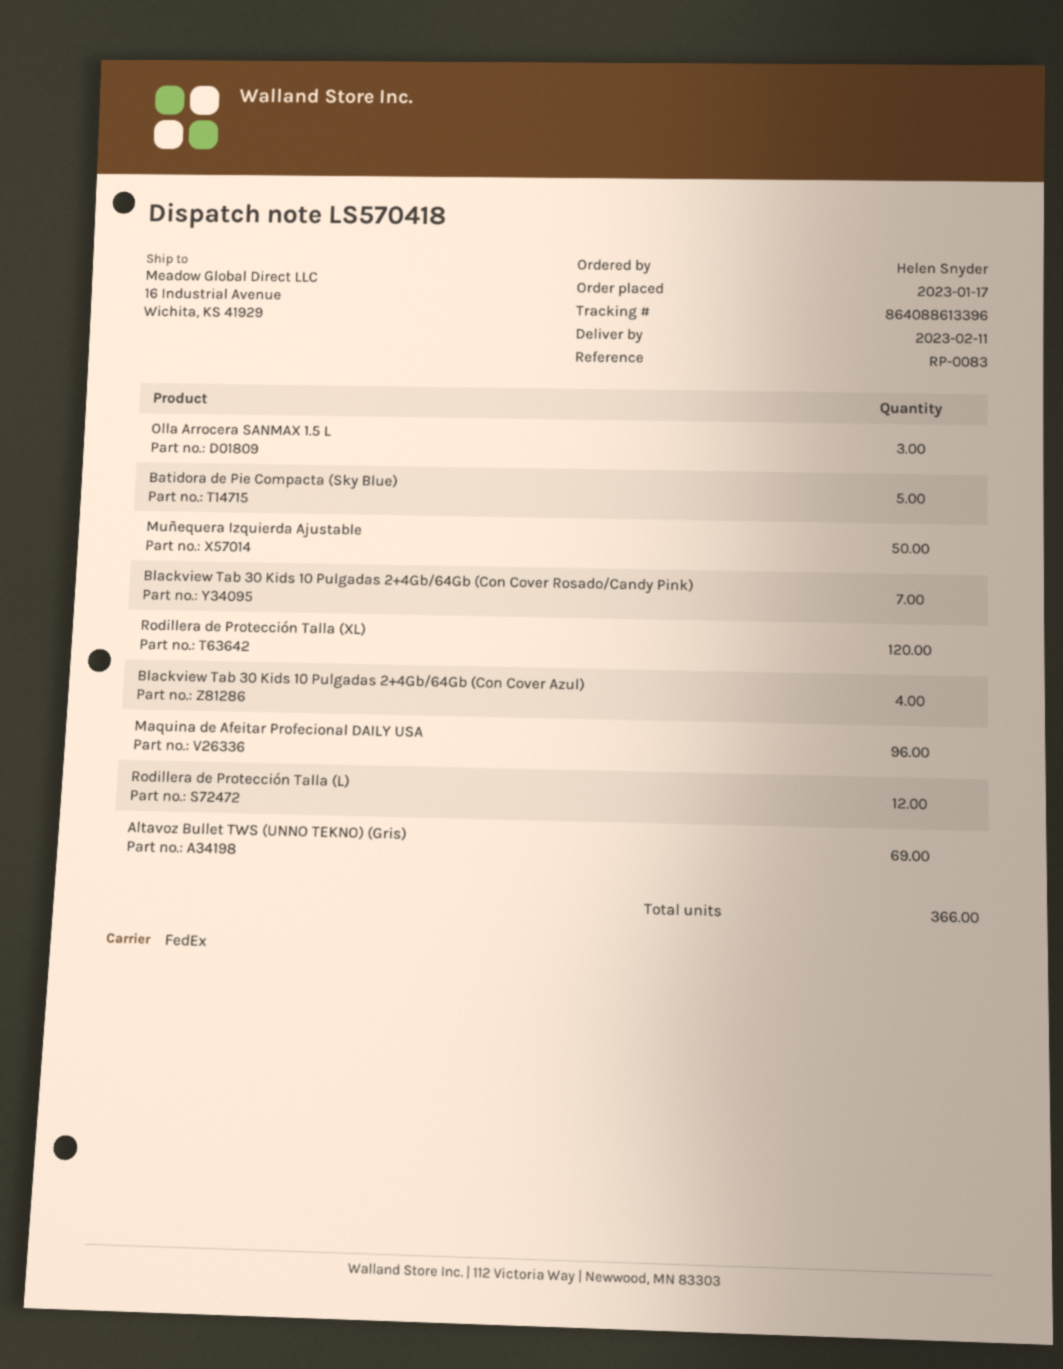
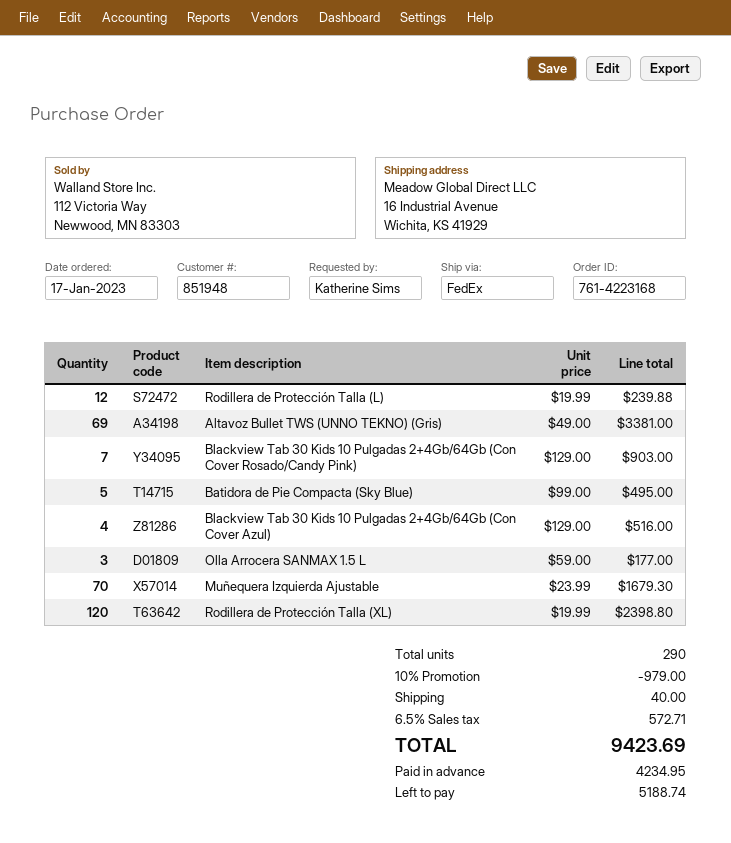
ordered by: Helen Snyder -> Katherine Sims
Muñequera Izquierda Ajustable: 50 -> 70
Maquina de Afeitar Profecional DAILY USA: 96 -> none
total quantity: 366 -> 290

